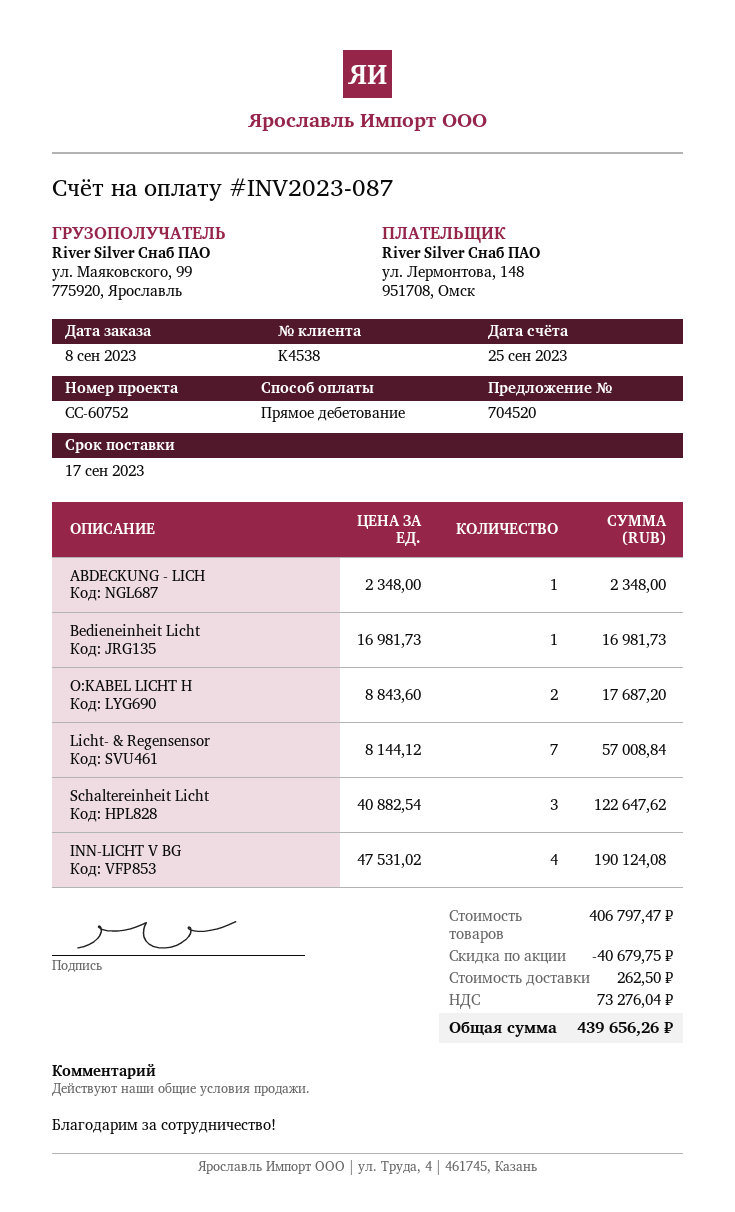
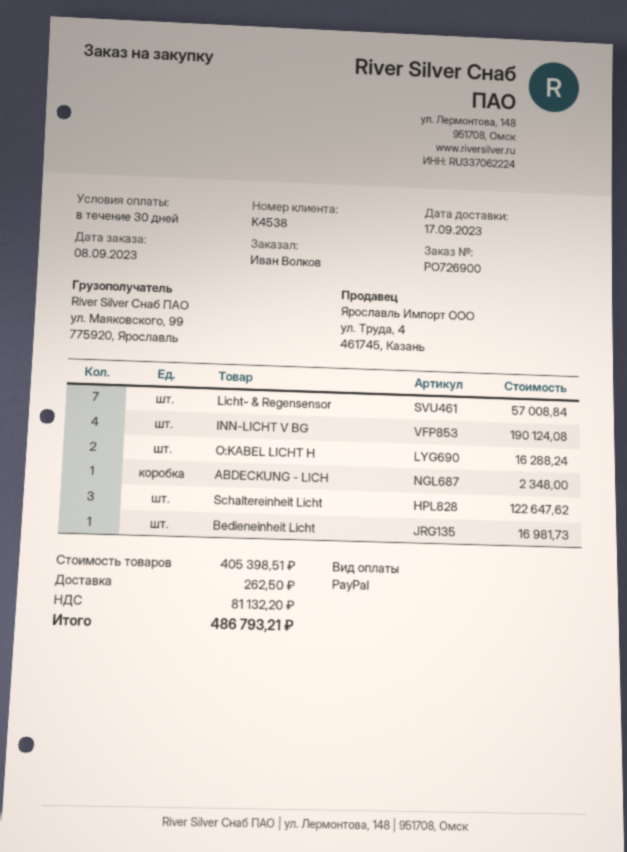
payment method: direct debit -> PayPal
O:KABEL LICHT H: 2 for 17687.20 -> 2 for 16288.24
subtotal: 406797.47 -> 405398.51
discount: 40679.75 -> none
tax: 73276.04 -> 81132.20
total: 439656.26 -> 486793.21

